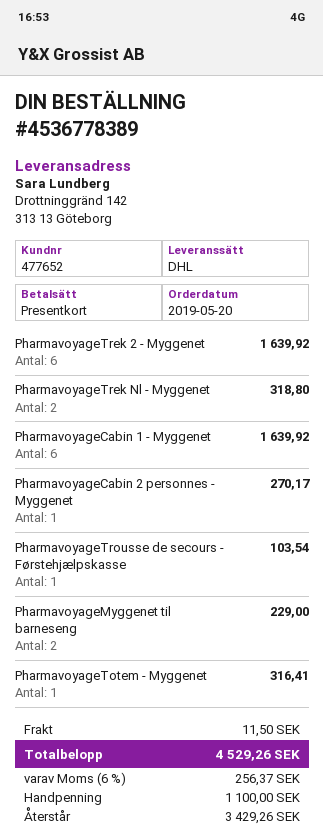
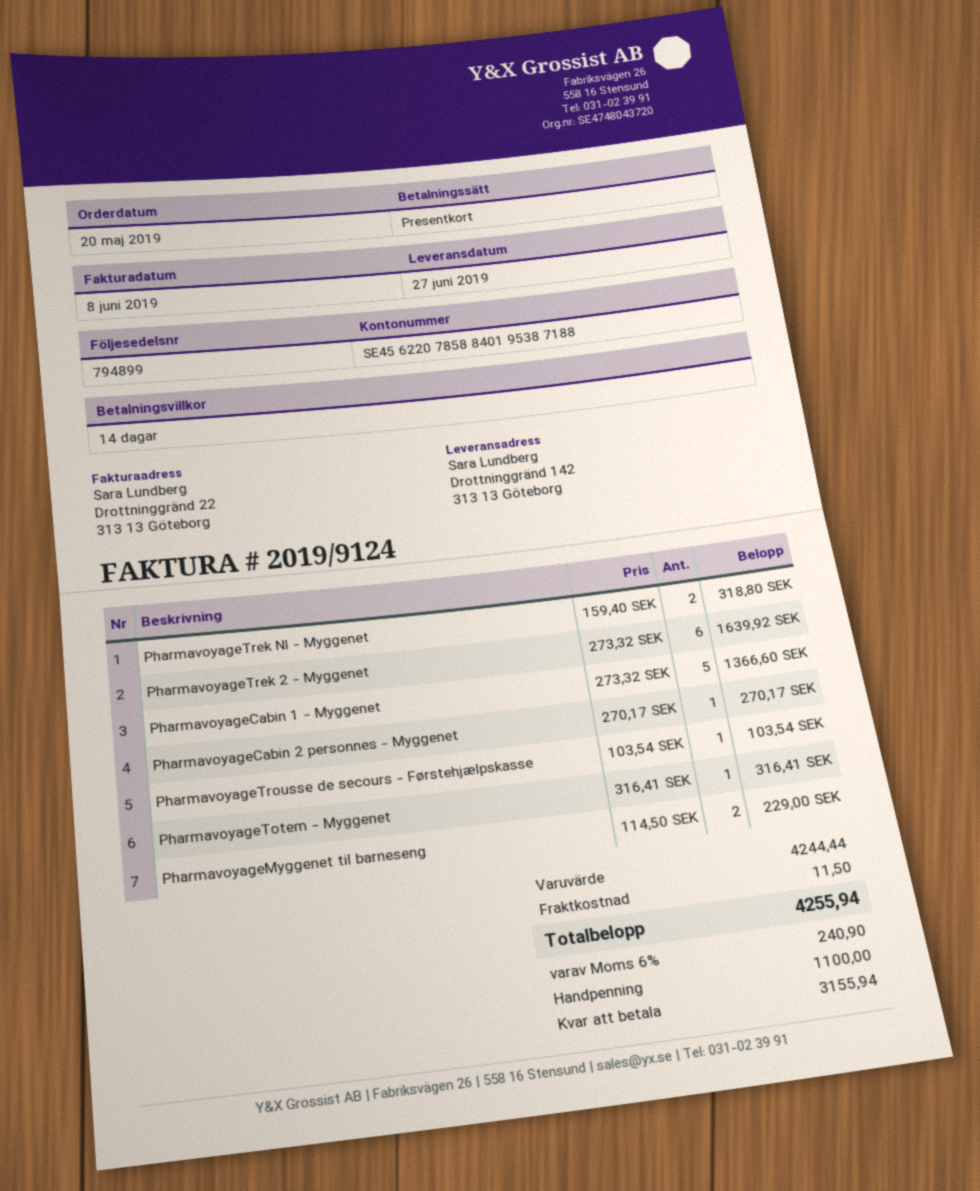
PharmavoyageCabin 1 - Myggenet: 6 for 1639.92 -> 5 for 1366.60
tax: 6% = 256.37 -> 6% = 240.90
total: 4529.26 -> 4255.94
balance: 3429.26 -> 3155.94

